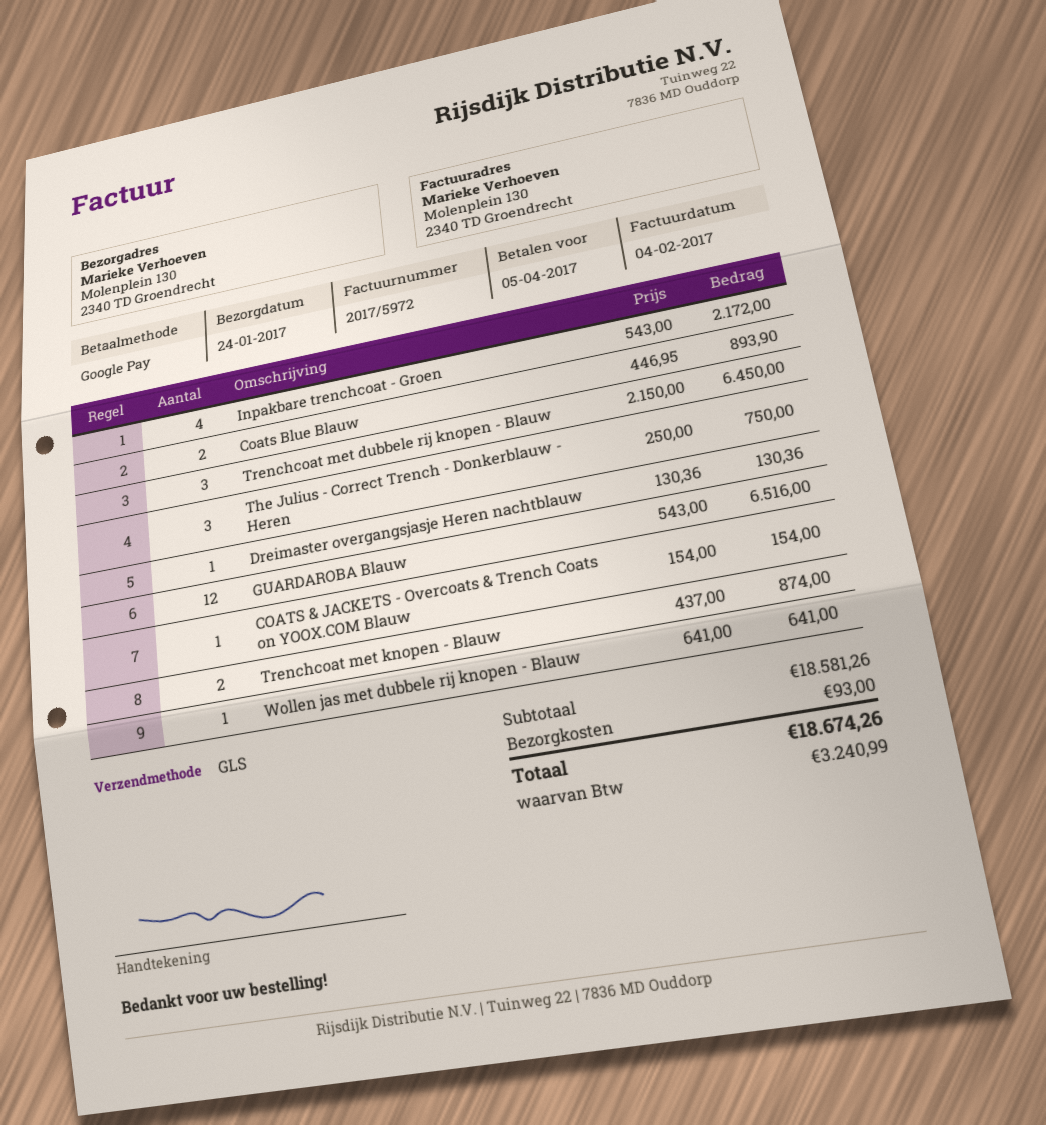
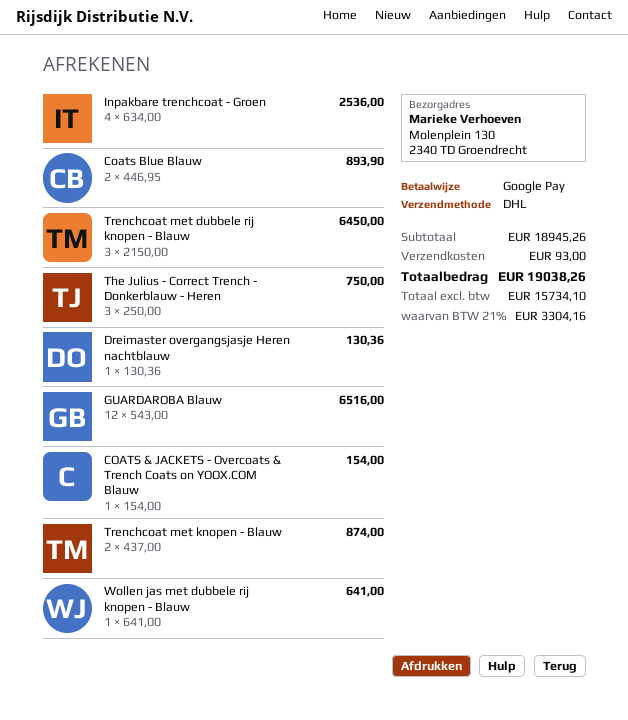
shipping method: GLS -> DHL
Inpakbare trenchcoat - Groen: 4 x 543.00 = 2172.00 -> 4 x 634.00 = 2536.00
subtotal: 18581.26 -> 18945.26
tax: 3240.99 -> 3304.16
total: 18674.26 -> 19038.26

